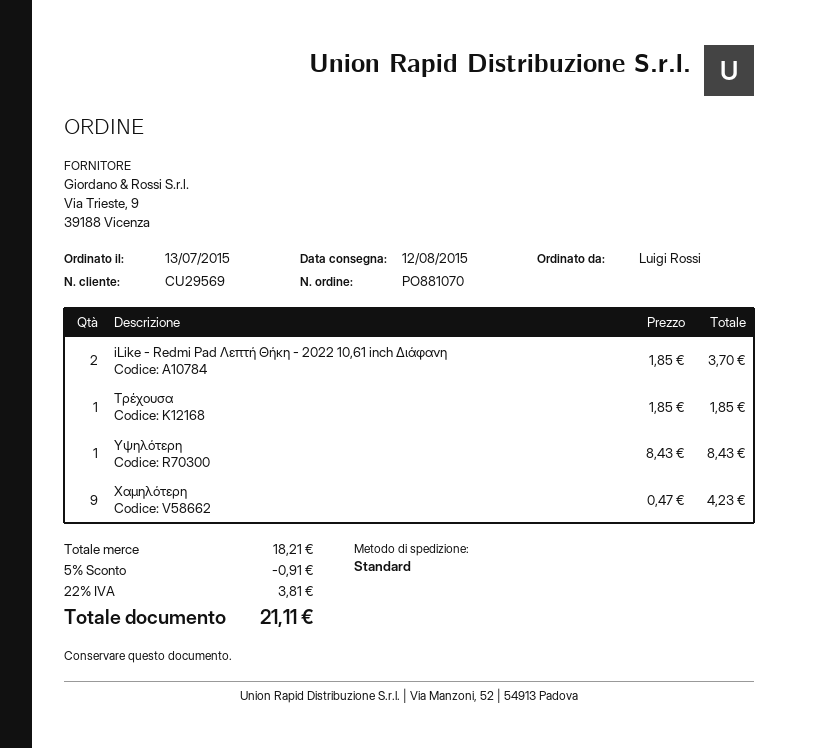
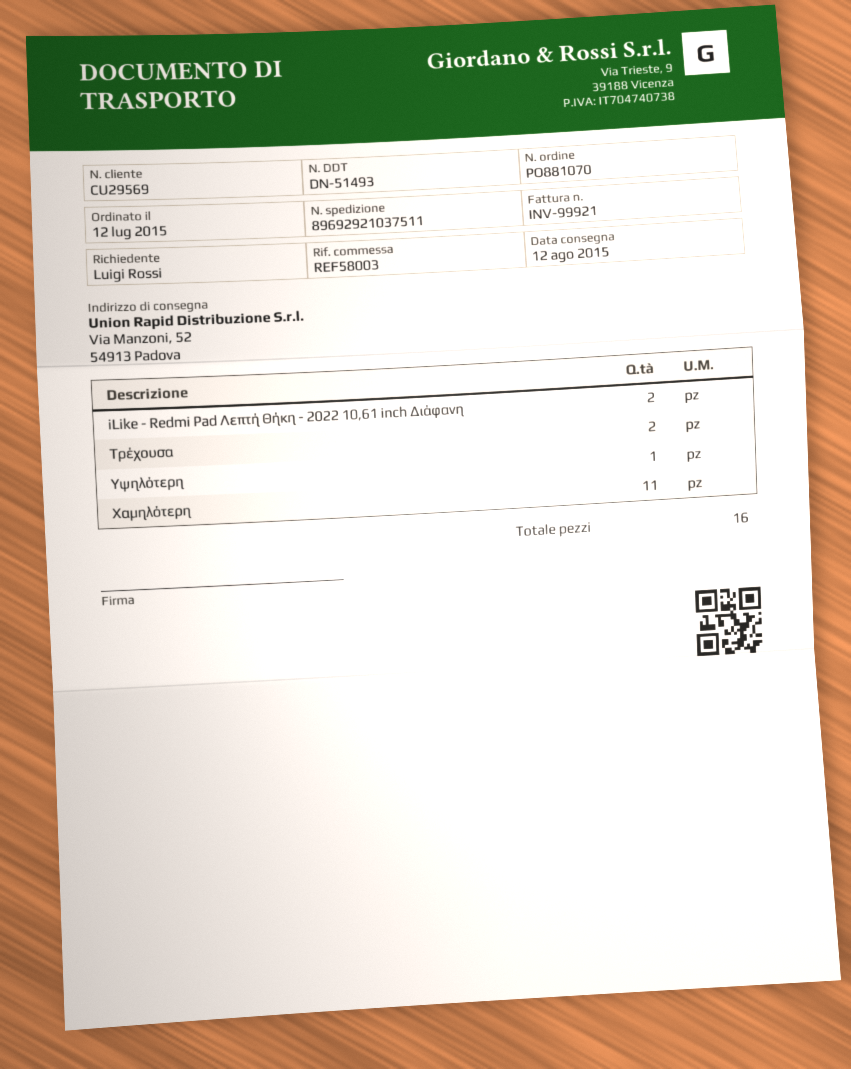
order date: 2015-07-13 -> 2015-07-12
Τρέχουσα: 1 -> 2
Χαμηλότερη: 9 -> 11

